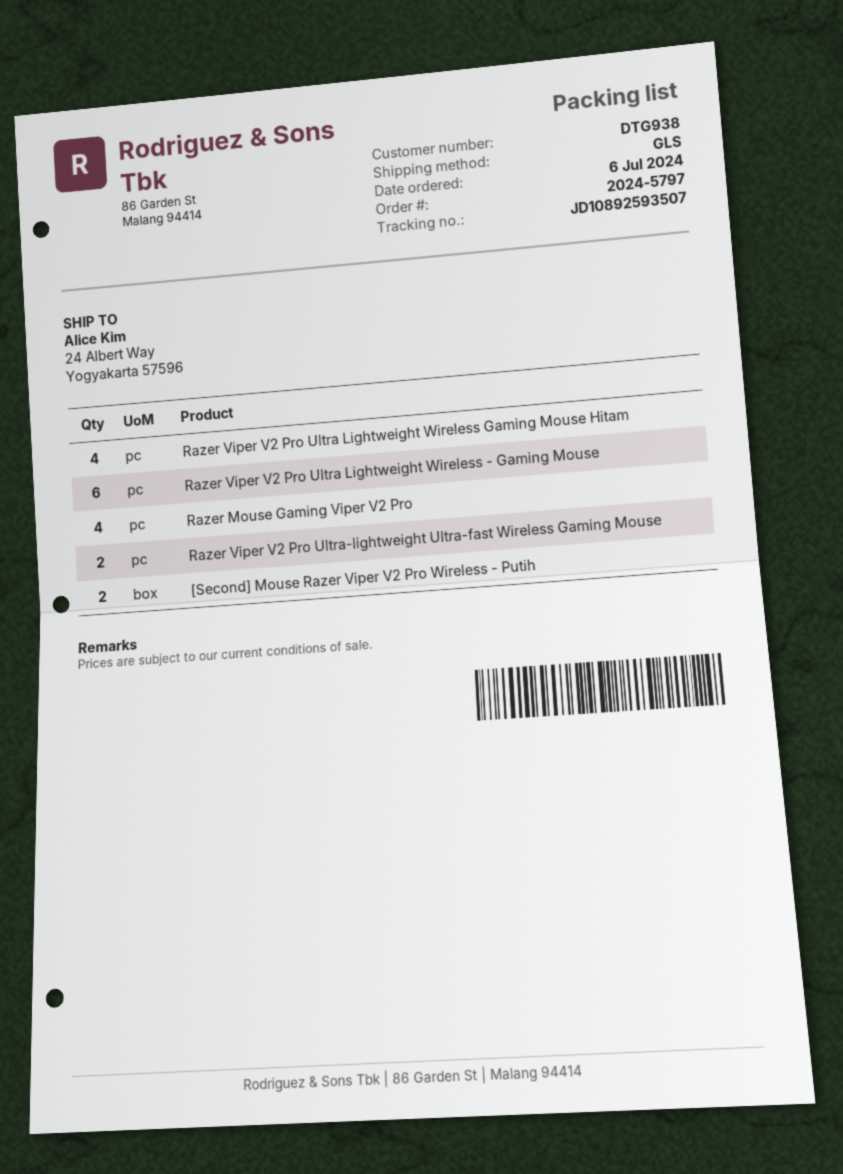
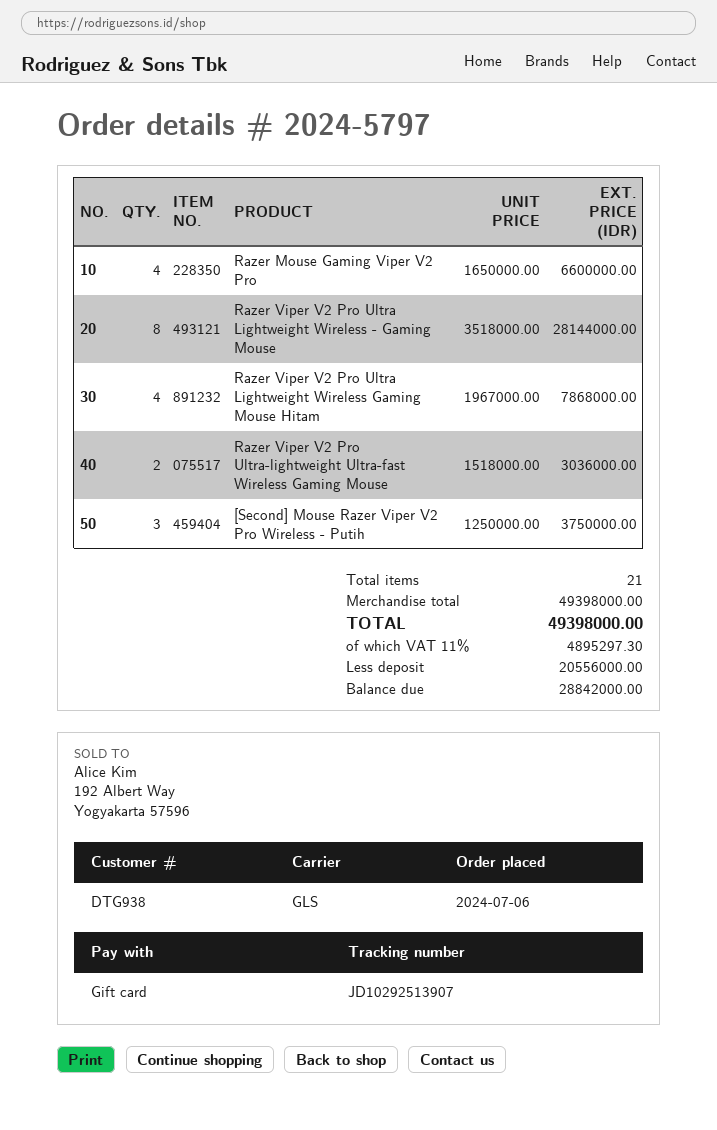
tracking number: JD10892593507 -> JD10292513907
Razer Viper V2 Pro Ultra Lightweight Wireless - Gaming Mouse: 6 -> 8
[Second] Mouse Razer Viper V2 Pro Wireless - Putih: 2 -> 3

